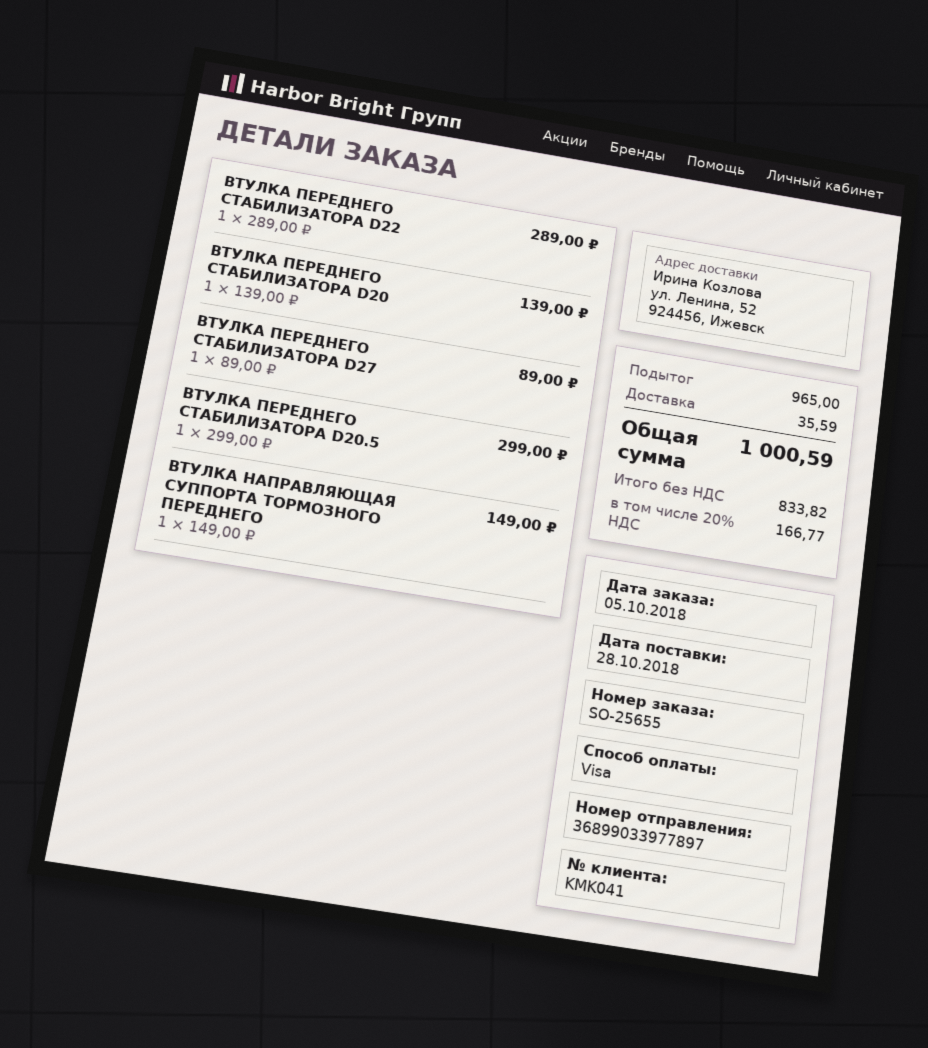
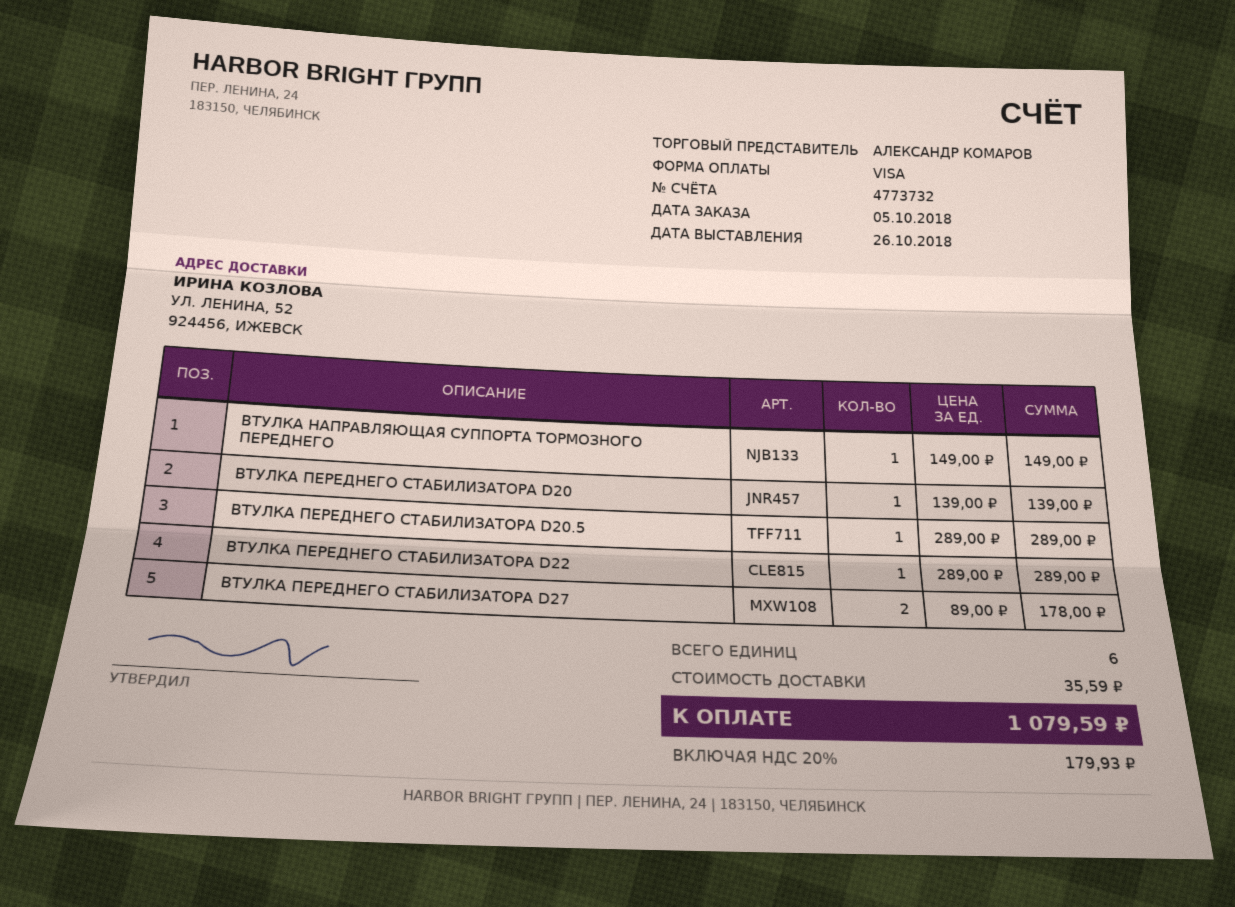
ВТУЛКА ПЕРЕДНЕГО СТАБИЛИЗАТОРА D27: 1 x 89.00 = 89.00 -> 2 x 89.00 = 178.00
ВТУЛКА ПЕРЕДНЕГО СТАБИЛИЗАТОРА D20.5: 1 x 299.00 = 299.00 -> 1 x 289.00 = 289.00
tax: 20% = 166.77 -> 20% = 179.93
total: 1000.59 -> 1079.59

